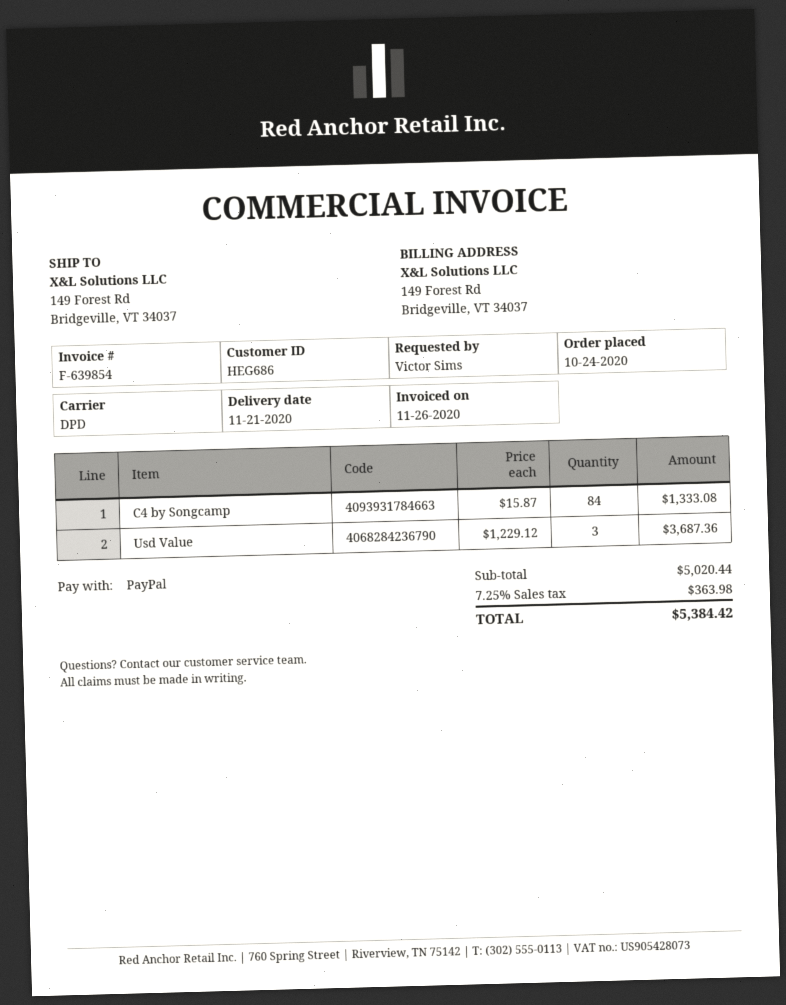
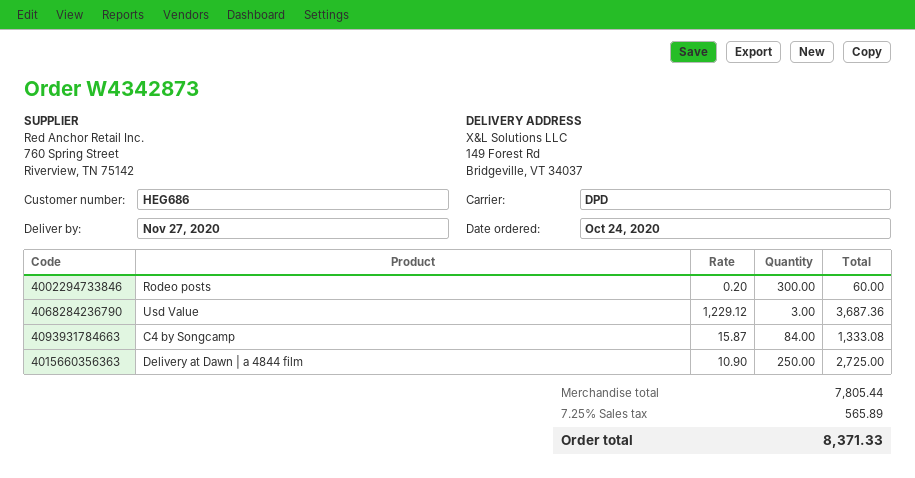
delivery date: 2020-11-21 -> 2020-11-27
Rodeo posts: none -> 300 x 0.20 = 60.00
Delivery at Dawn | a 4844 film: none -> 250 x 10.90 = 2725.00
subtotal: 5020.44 -> 7805.44
tax: 7.25% = 363.98 -> 7.25% = 565.89
total: 5384.42 -> 8371.33

